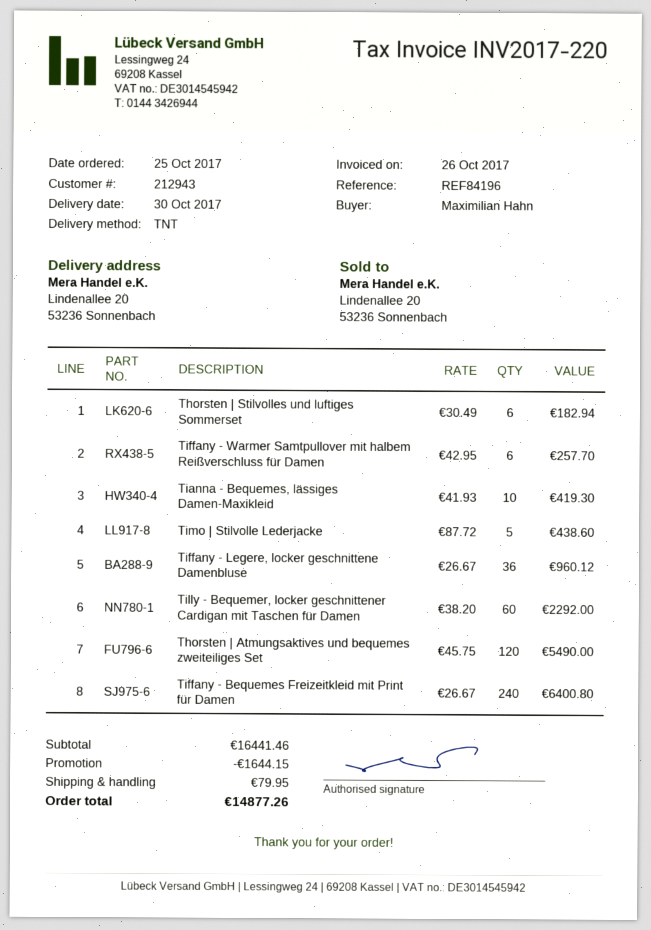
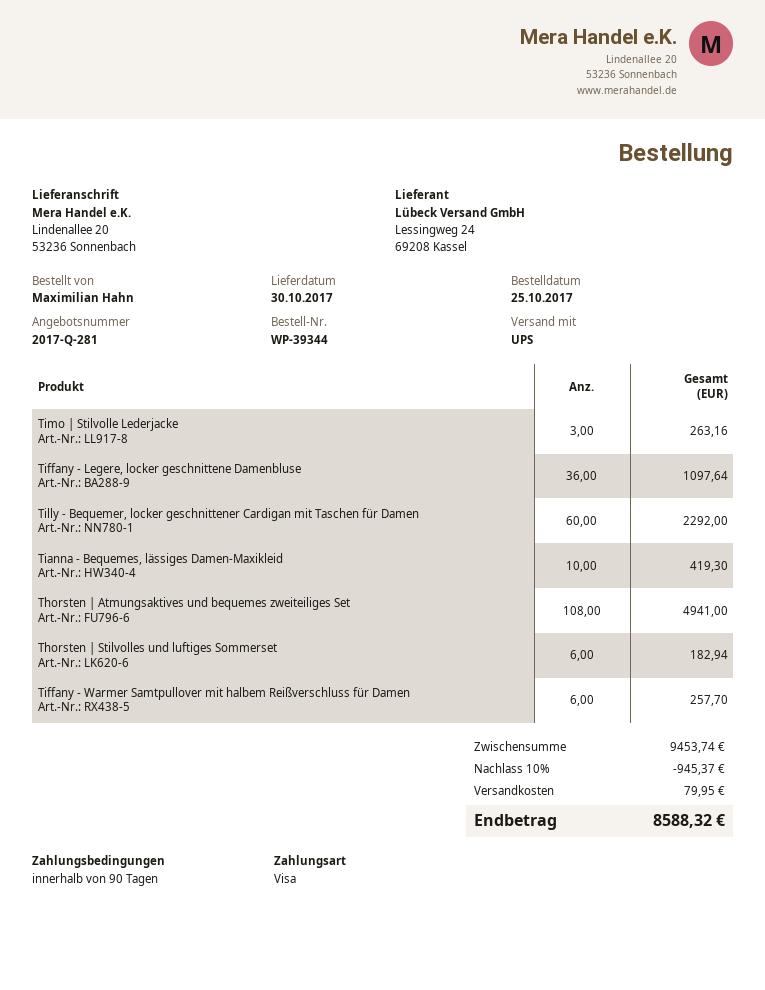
shipping method: TNT -> UPS
Timo | Stilvolle Lederjacke: 5 for 438.60 -> 3 for 263.16
Tiffany - Legere, locker geschnittene Damenbluse: 36 for 960.12 -> 36 for 1097.64
Thorsten | Atmungsaktives und bequemes zweiteiliges Set: 120 for 5490.00 -> 108 for 4941.00
Tiffany - Bequemes Freizeitkleid mit Print für Damen: 240 for 6400.80 -> none
subtotal: 16441.46 -> 9453.74
discount: 1644.15 -> 945.37
total: 14877.26 -> 8588.32

